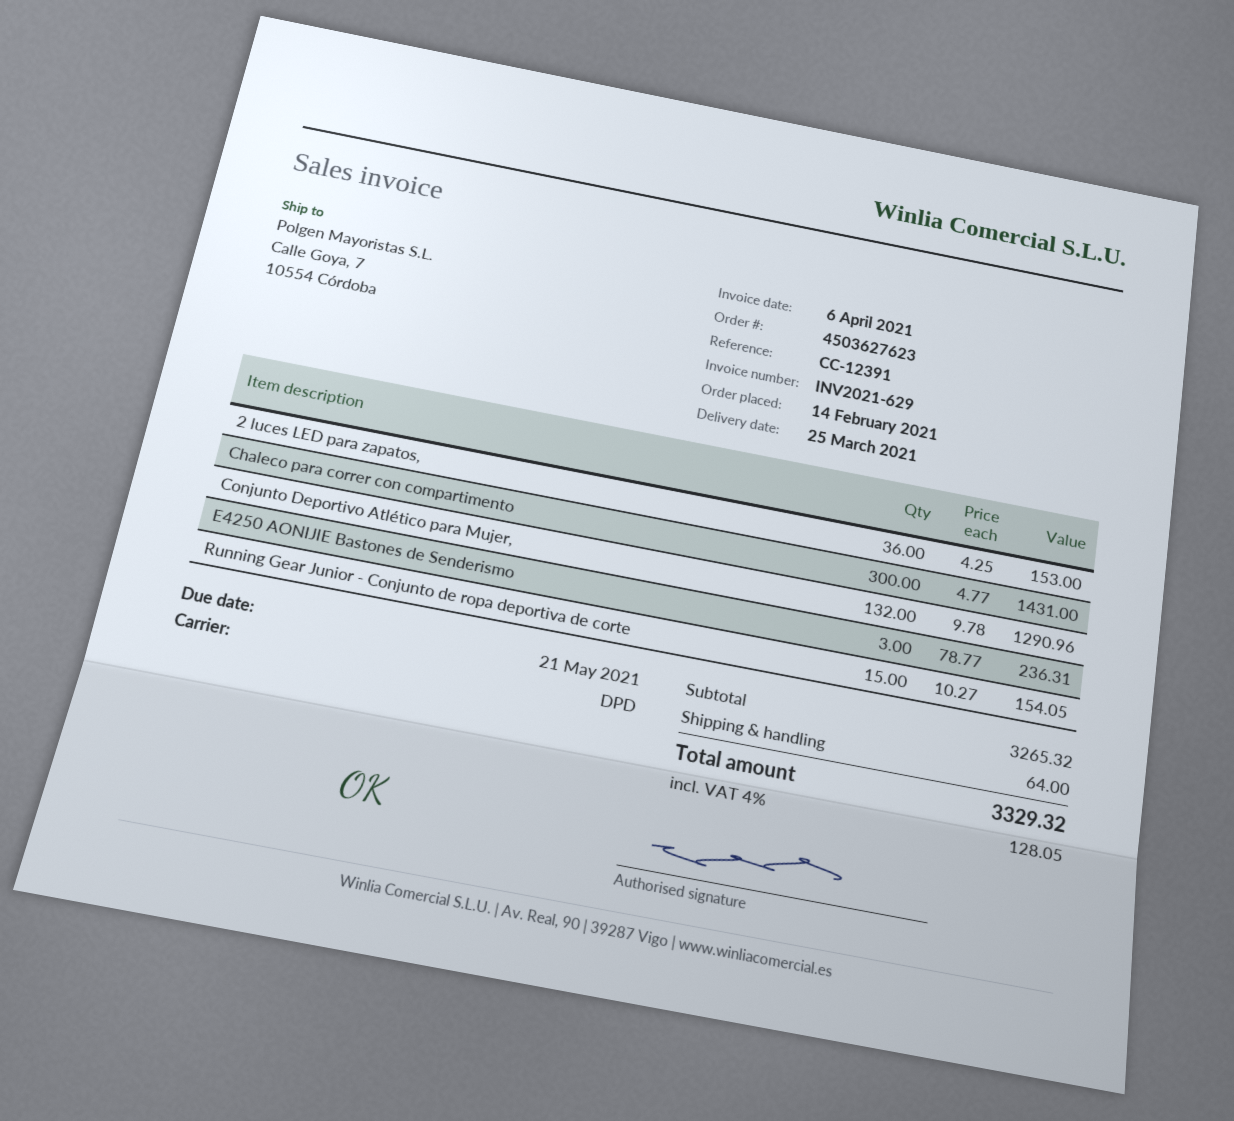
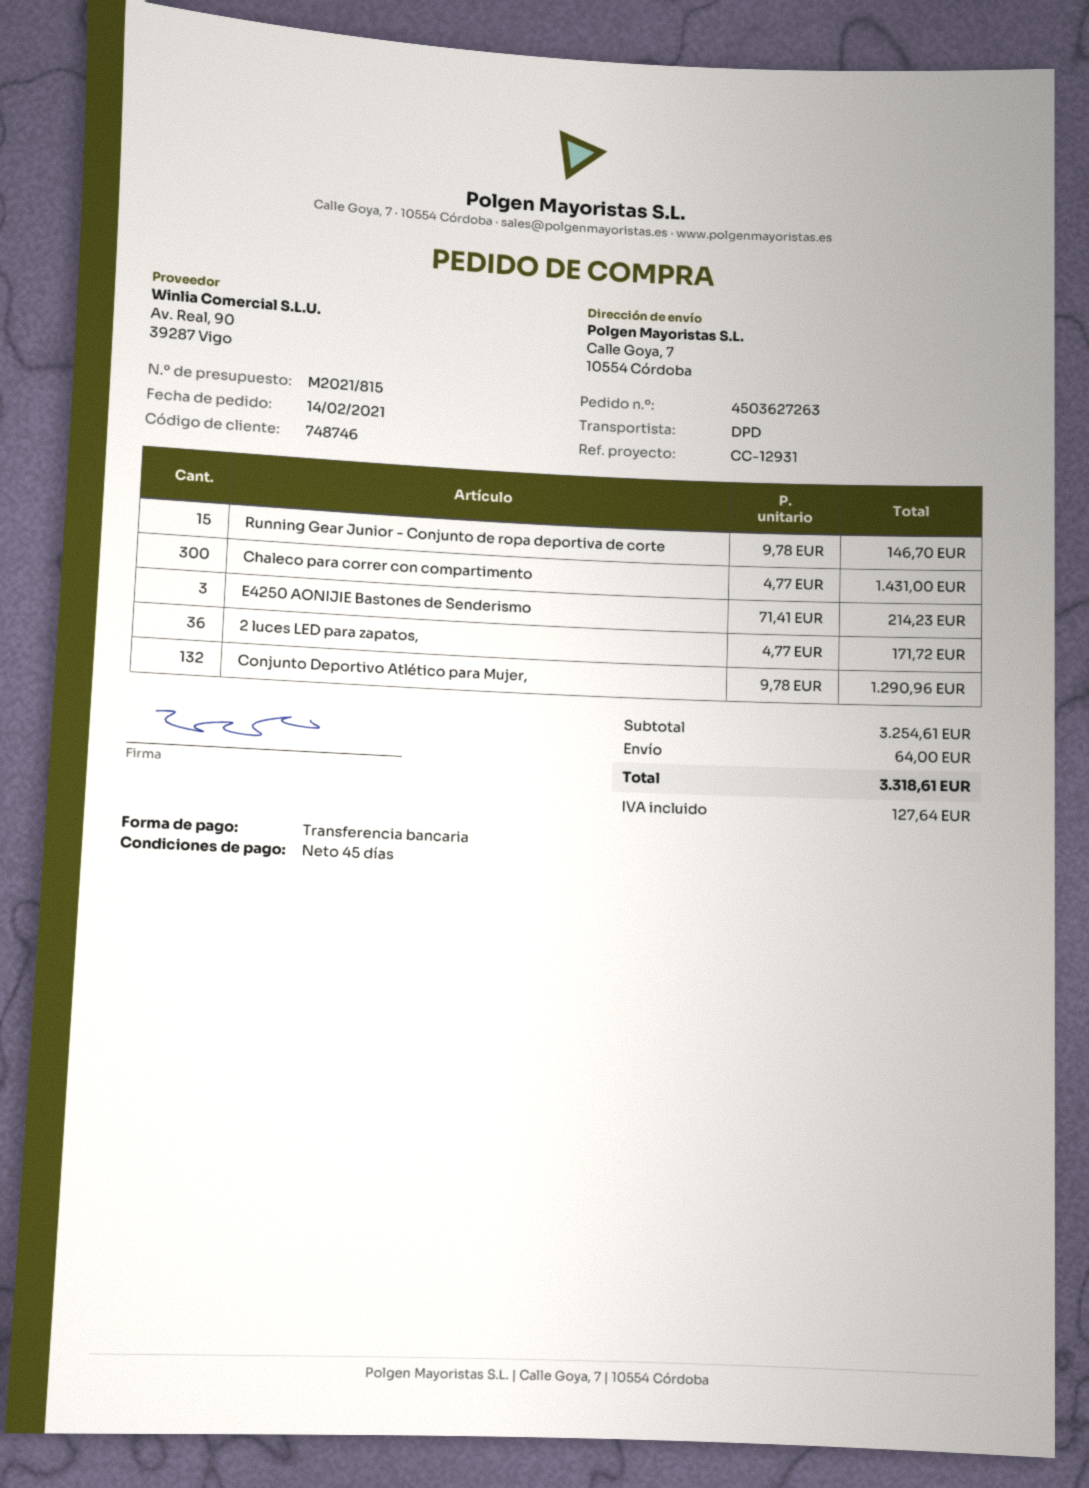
order number: 4503627623 -> 4503627263
reference: CC-12391 -> CC-12931
2 luces LED para zapatos,: 36 x 4.25 = 153.00 -> 36 x 4.77 = 171.72
E4250 AONIJIE Bastones de Senderismo: 3 x 78.77 = 236.31 -> 3 x 71.41 = 214.23
Running Gear Junior - Conjunto de ropa deportiva de corte: 15 x 10.27 = 154.05 -> 15 x 9.78 = 146.70
subtotal: 3265.32 -> 3254.61
tax: 128.05 -> 127.64
total: 3329.32 -> 3318.61

